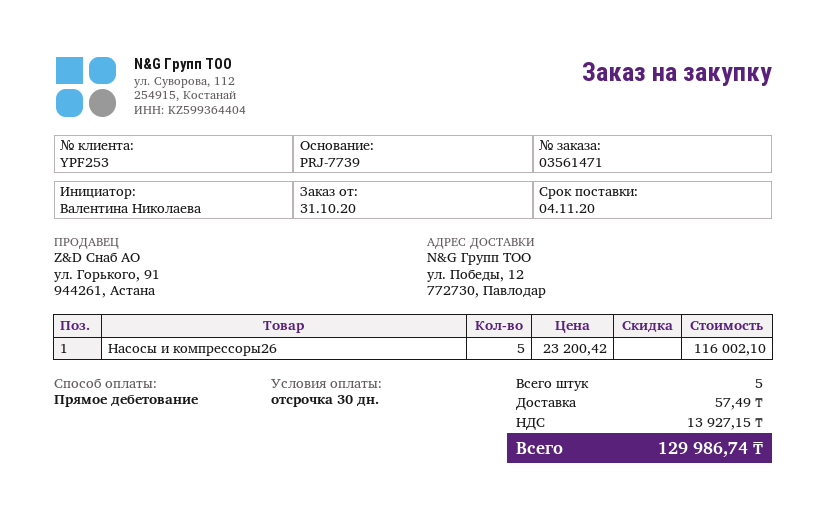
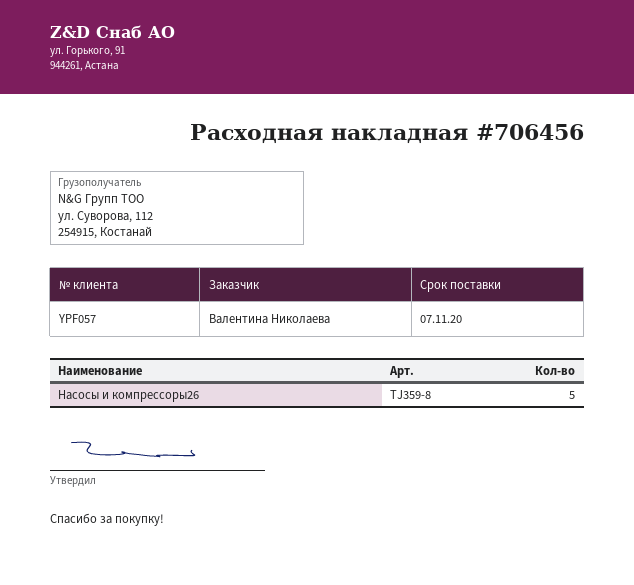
delivery date: 2020-11-04 -> 2020-11-07
customer number: YPF253 -> YPF057
ship to: ул. Победы, 12, 772730, Павлодар -> ул. Суворова, 112, 254915, Костанай

